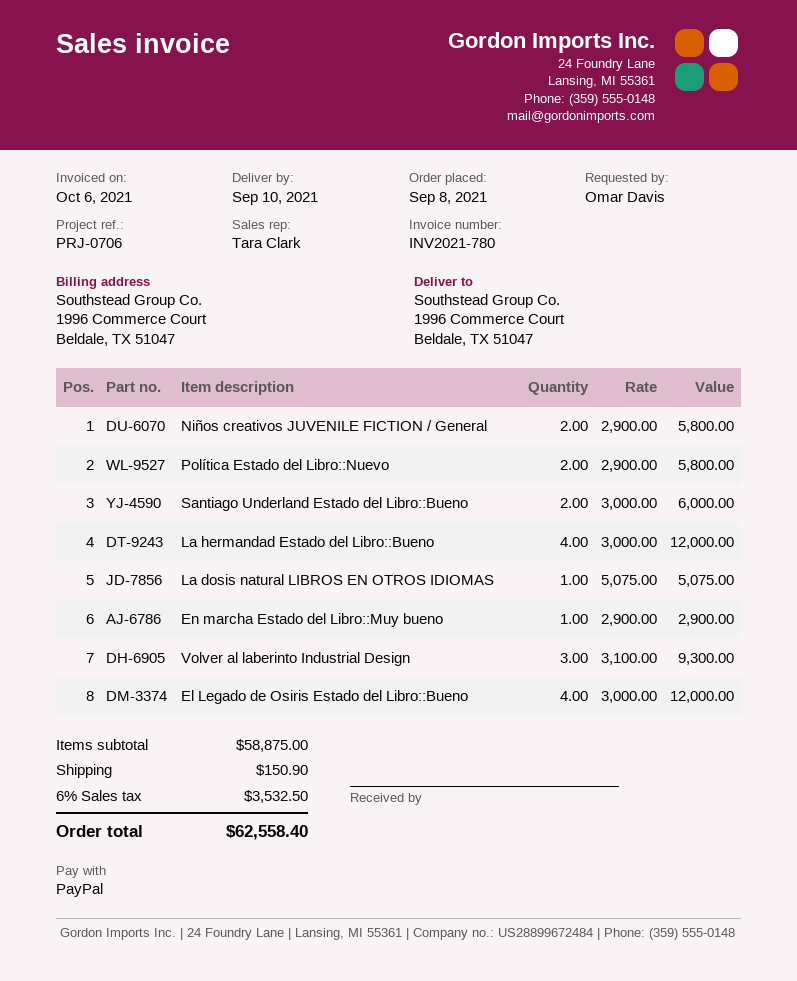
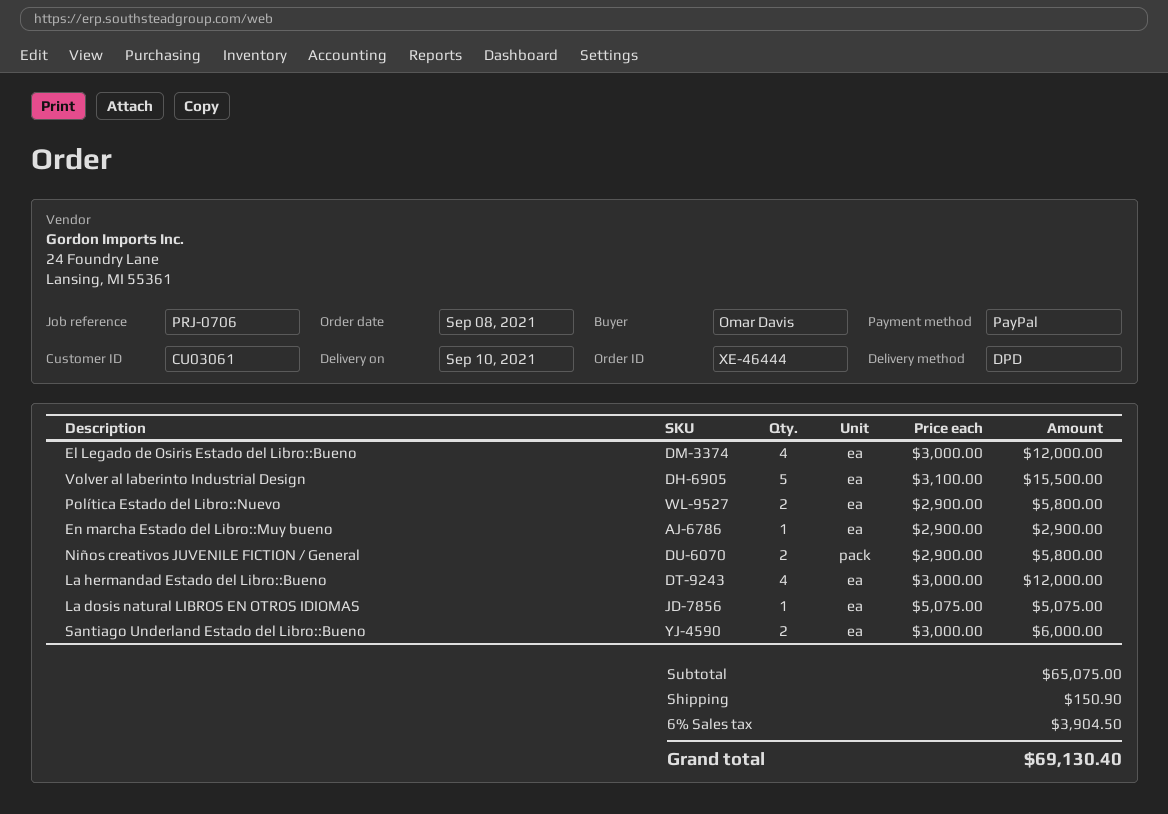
Volver al laberinto Industrial Design: 3 x 3100.00 = 9300.00 -> 5 x 3100.00 = 15500.00
subtotal: 58875.00 -> 65075.00
tax: 6% = 3532.50 -> 6% = 3904.50
total: 62558.40 -> 69130.40

